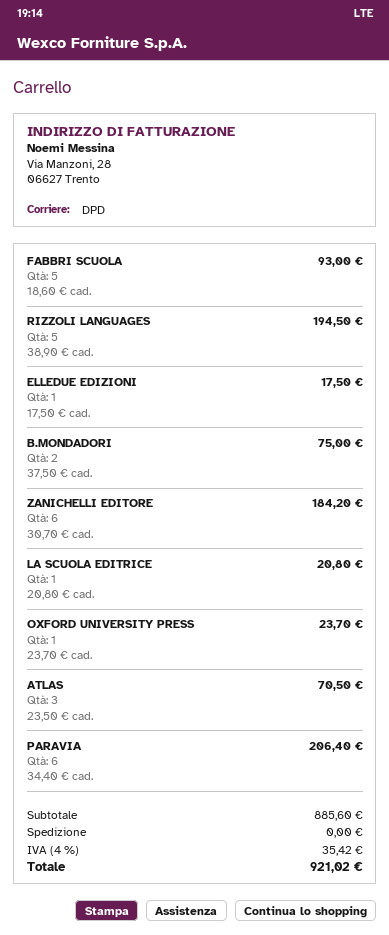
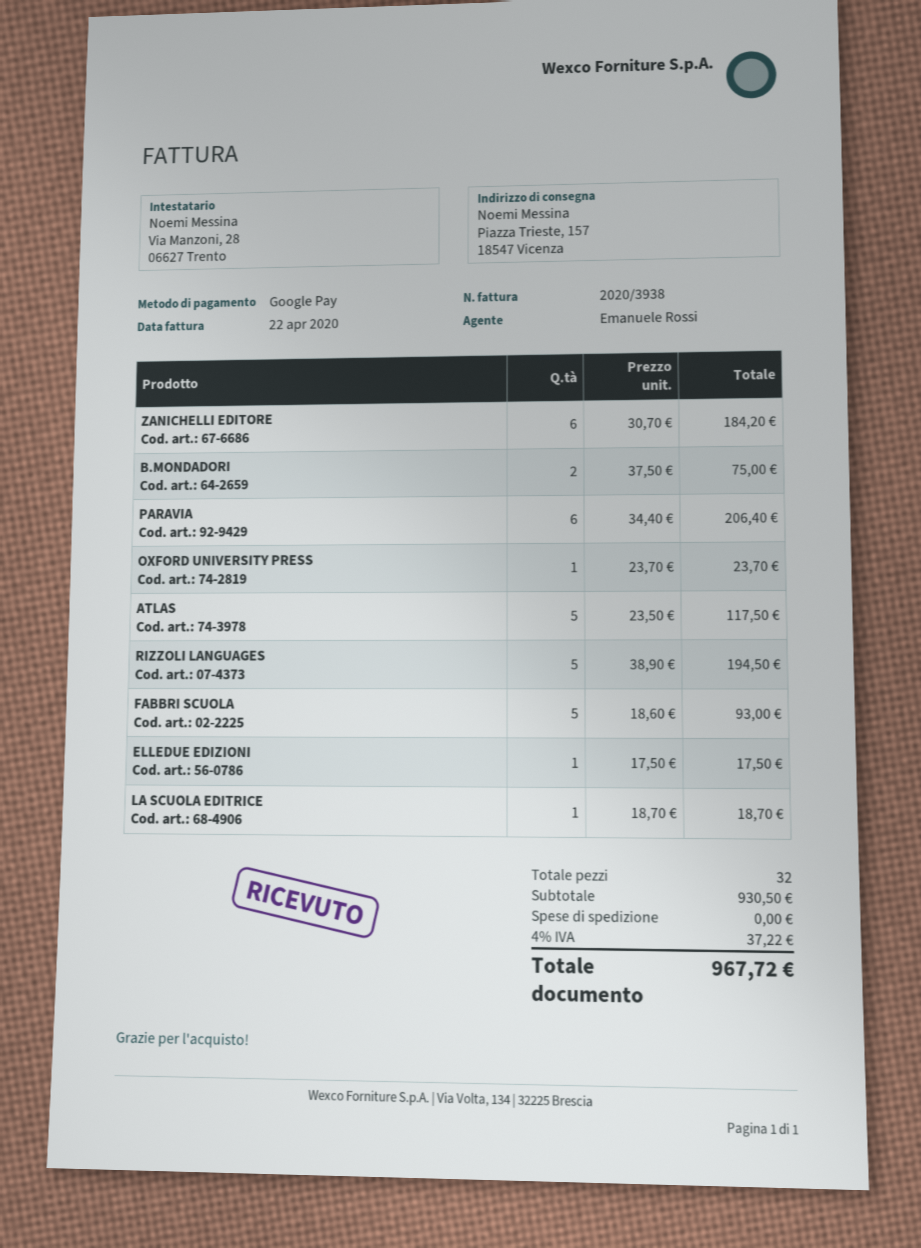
LA SCUOLA EDITRICE: 1 x 20.80 = 20.80 -> 1 x 18.70 = 18.70
ATLAS: 3 x 23.50 = 70.50 -> 5 x 23.50 = 117.50
subtotal: 885.60 -> 930.50
tax: 4% = 35.42 -> 4% = 37.22
total: 921.02 -> 967.72

